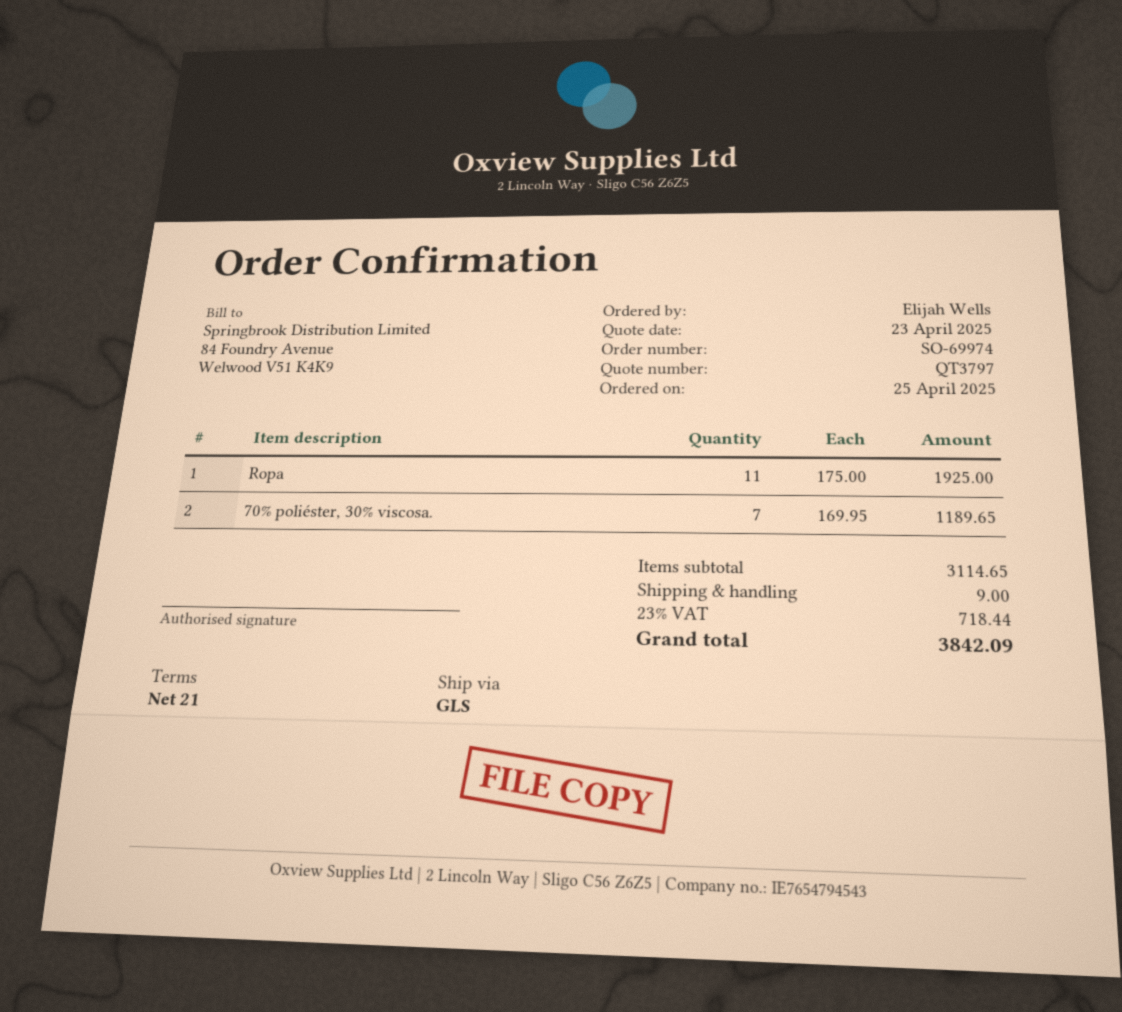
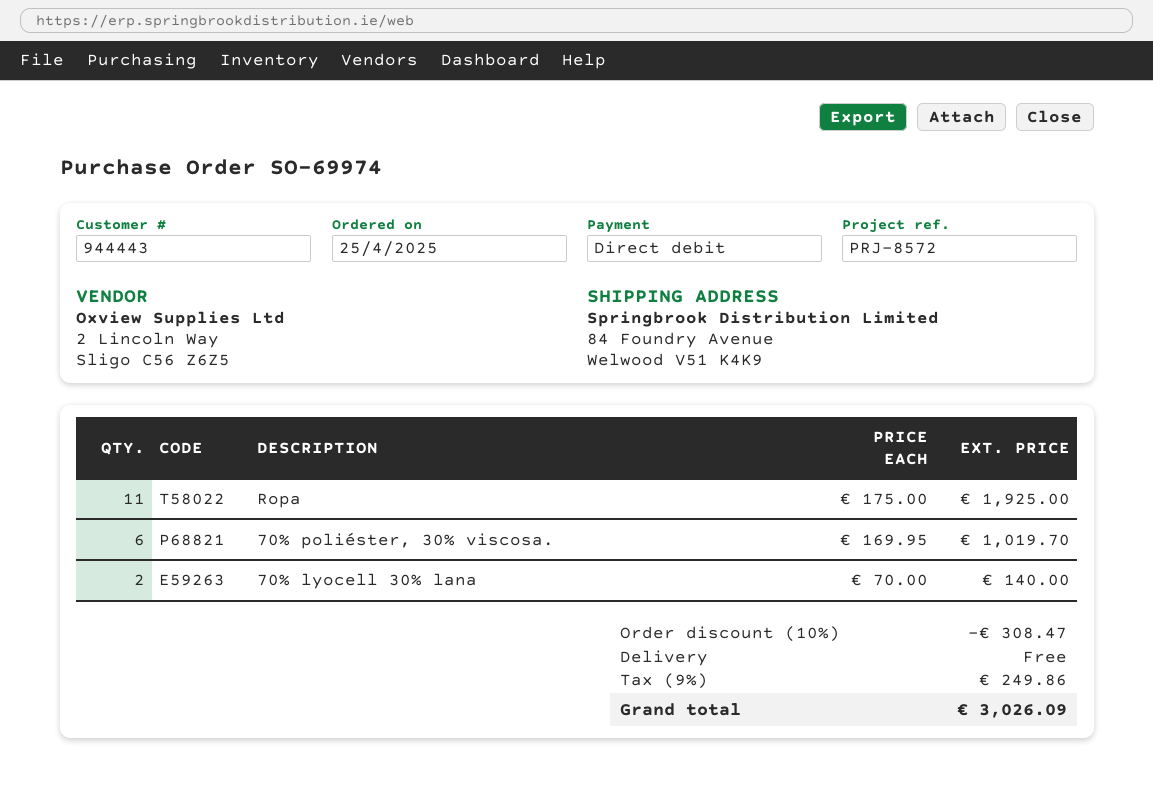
70% poliéster, 30% viscosa.: 7 x 169.95 = 1189.65 -> 6 x 169.95 = 1019.70
70% lyocell 30% lana: none -> 2 x 70.00 = 140.00
discount: none -> 10% = 308.47
shipping: 9.00 -> 0.00
tax: 23% = 718.44 -> 9% = 249.86
total: 3842.09 -> 3026.09

